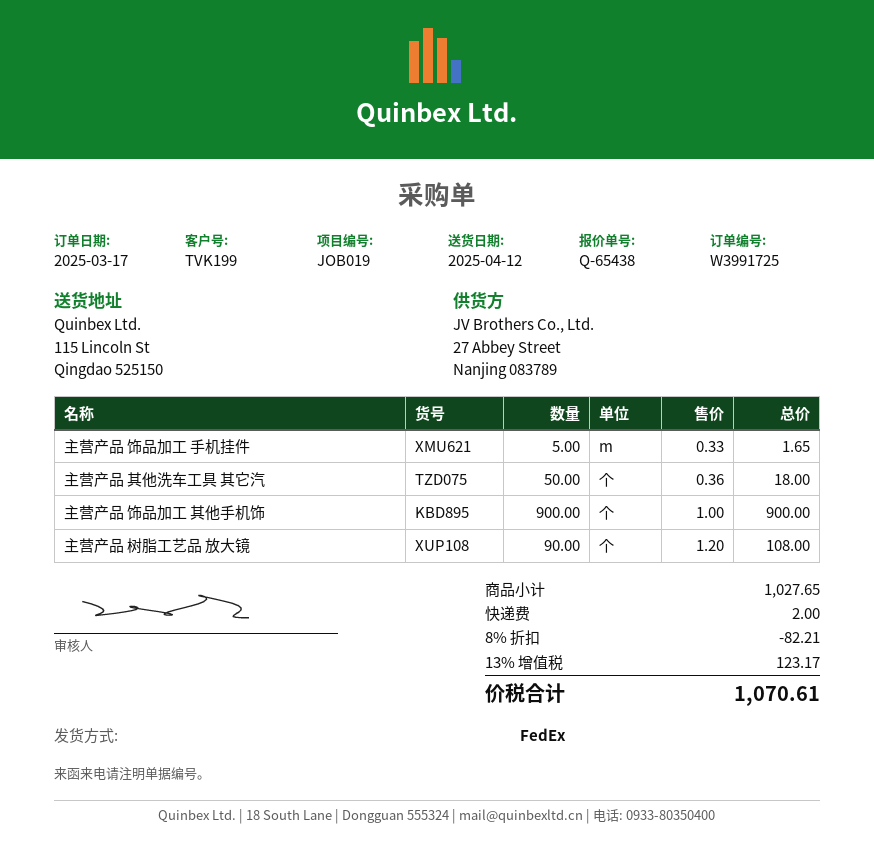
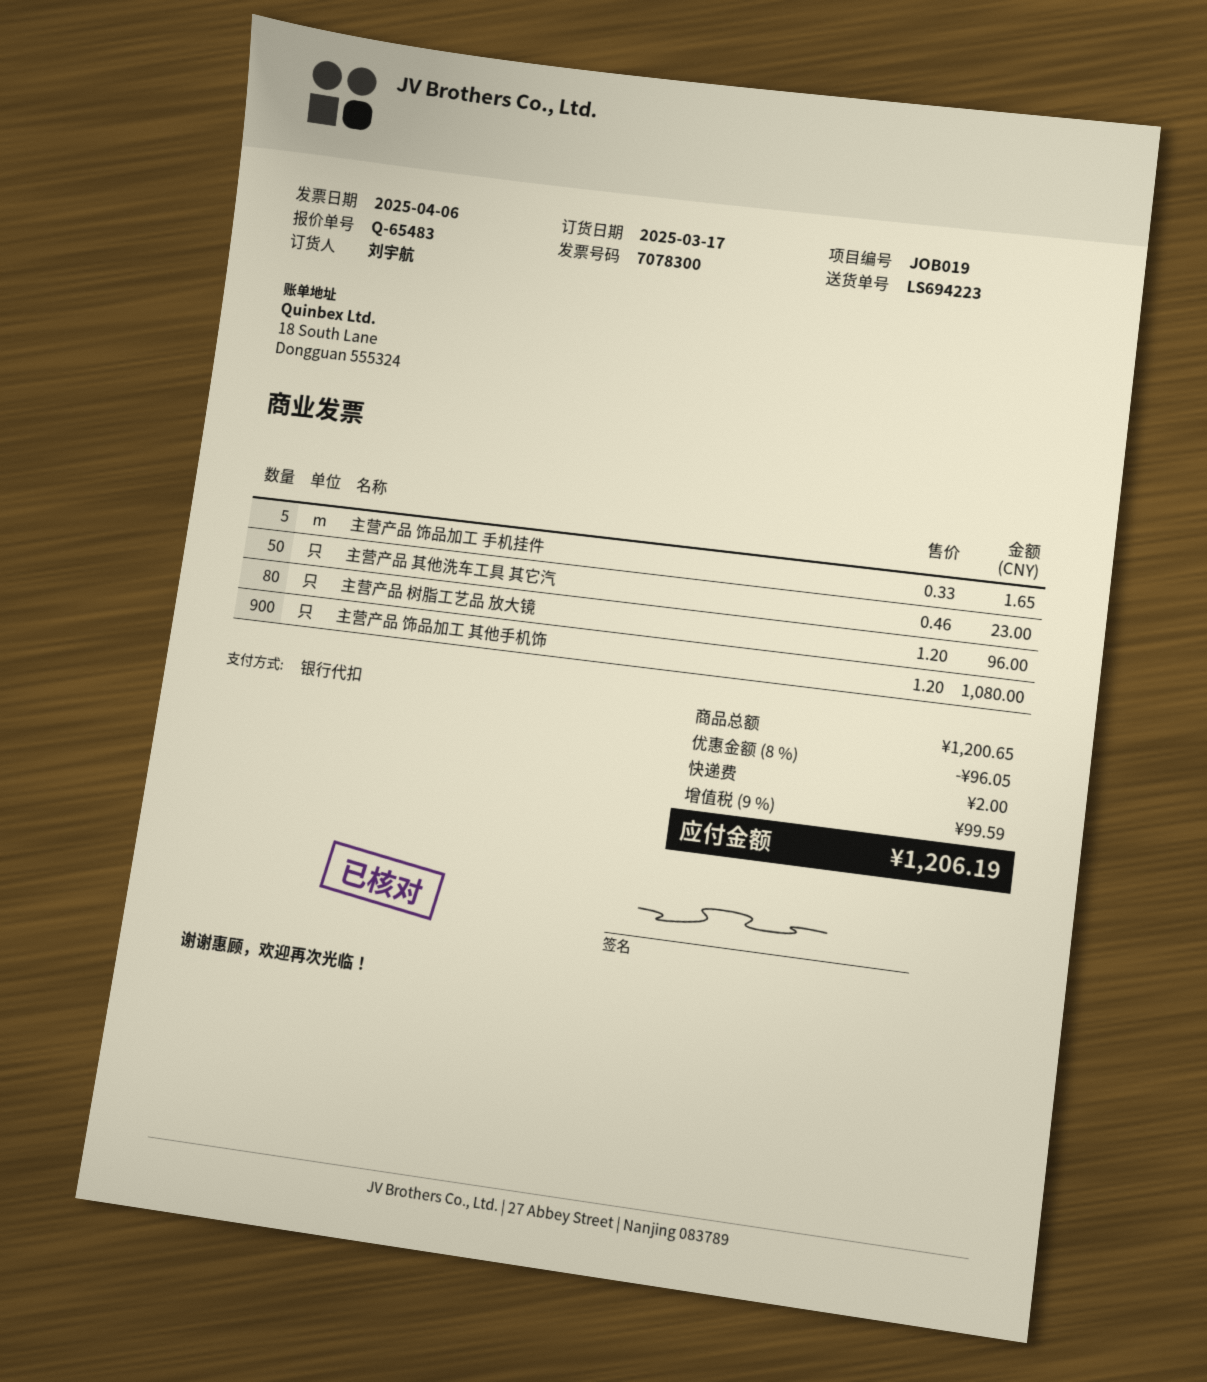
quote number: Q-65438 -> Q-65483
主营产品 其他洗车工具 其它汽: 50 x 0.36 = 18.00 -> 50 x 0.46 = 23.00
主营产品 饰品加工 其他手机饰: 900 x 1.00 = 900.00 -> 900 x 1.20 = 1080.00
主营产品 树脂工艺品 放大镜: 90 x 1.20 = 108.00 -> 80 x 1.20 = 96.00
subtotal: 1027.65 -> 1200.65
discount: 8% = 82.21 -> 8% = 96.05
tax: 13% = 123.17 -> 9% = 99.59
total: 1070.61 -> 1206.19

